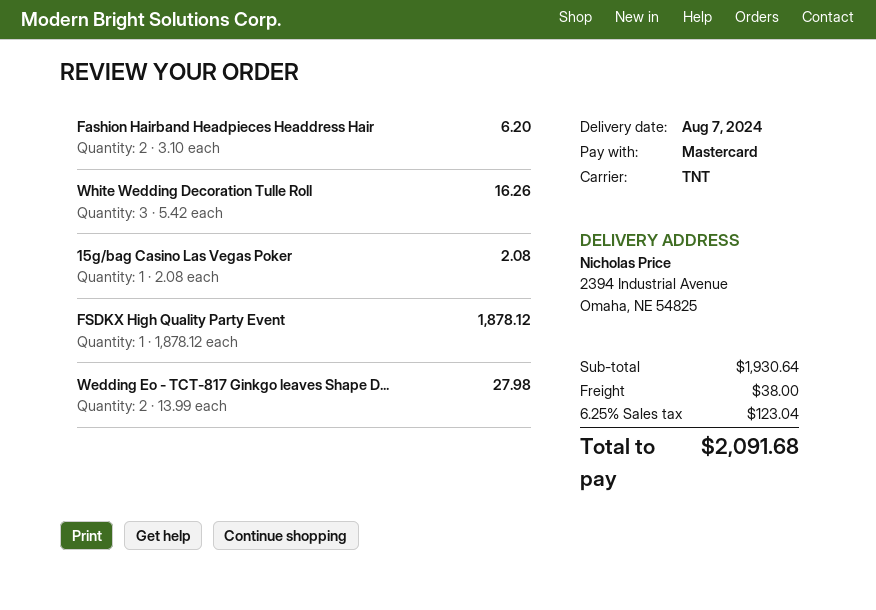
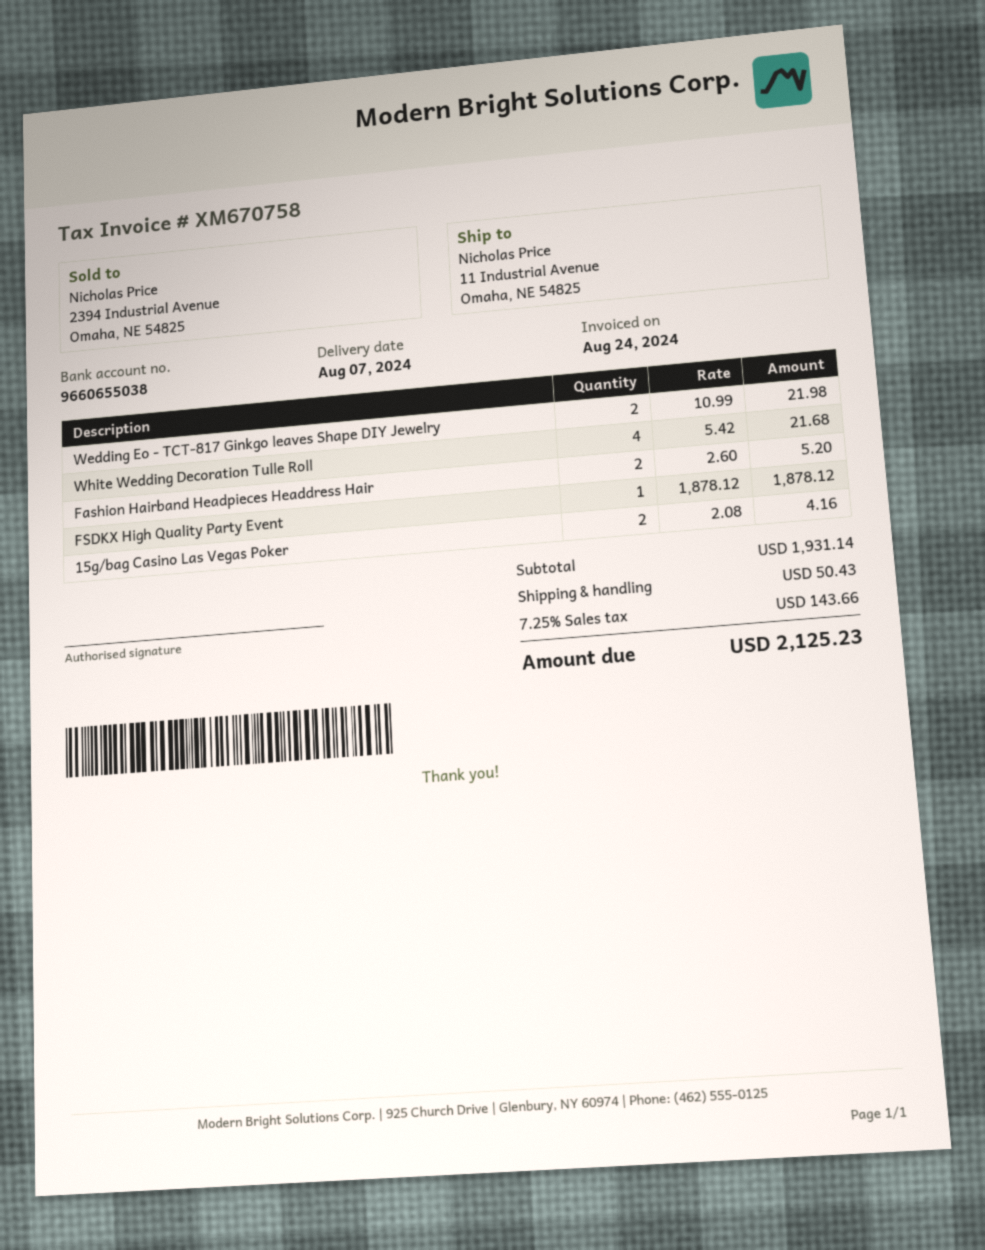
ship to: 2394 Industrial Avenue, Omaha, NE 54825 -> 11 Industrial Avenue, Omaha, NE 54825
Fashion Hairband Headpieces Headdress Hair: 2 x 3.10 = 6.20 -> 2 x 2.60 = 5.20
White Wedding Decoration Tulle Roll: 3 x 5.42 = 16.26 -> 4 x 5.42 = 21.68
15g/bag Casino Las Vegas Poker: 1 x 2.08 = 2.08 -> 2 x 2.08 = 4.16
Wedding Eo - TCT-817 Ginkgo leaves Shape D...: 2 x 13.99 = 27.98 -> 2 x 10.99 = 21.98
subtotal: 1930.64 -> 1931.14
shipping: 38.00 -> 50.43
tax: 6.25% = 123.04 -> 7.25% = 143.66
total: 2091.68 -> 2125.23

